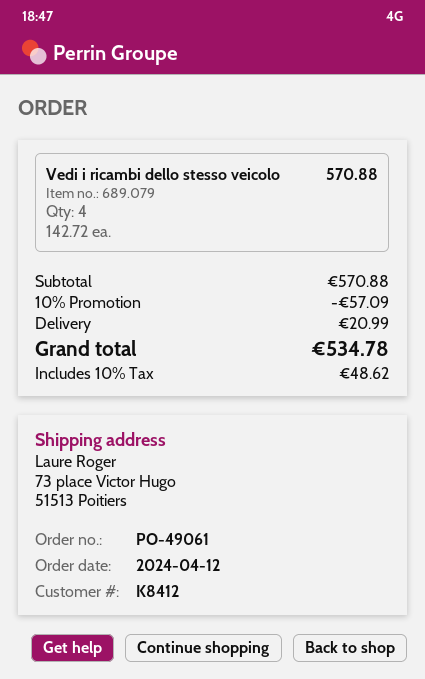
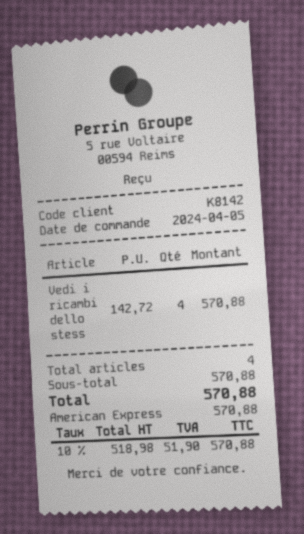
order date: 2024-04-12 -> 2024-04-05
customer number: K8412 -> K8142
discount: 10% = 57.09 -> none
shipping: 20.99 -> none
tax: 10% = 48.62 -> 10% = 51.90
total: 534.78 -> 570.88

